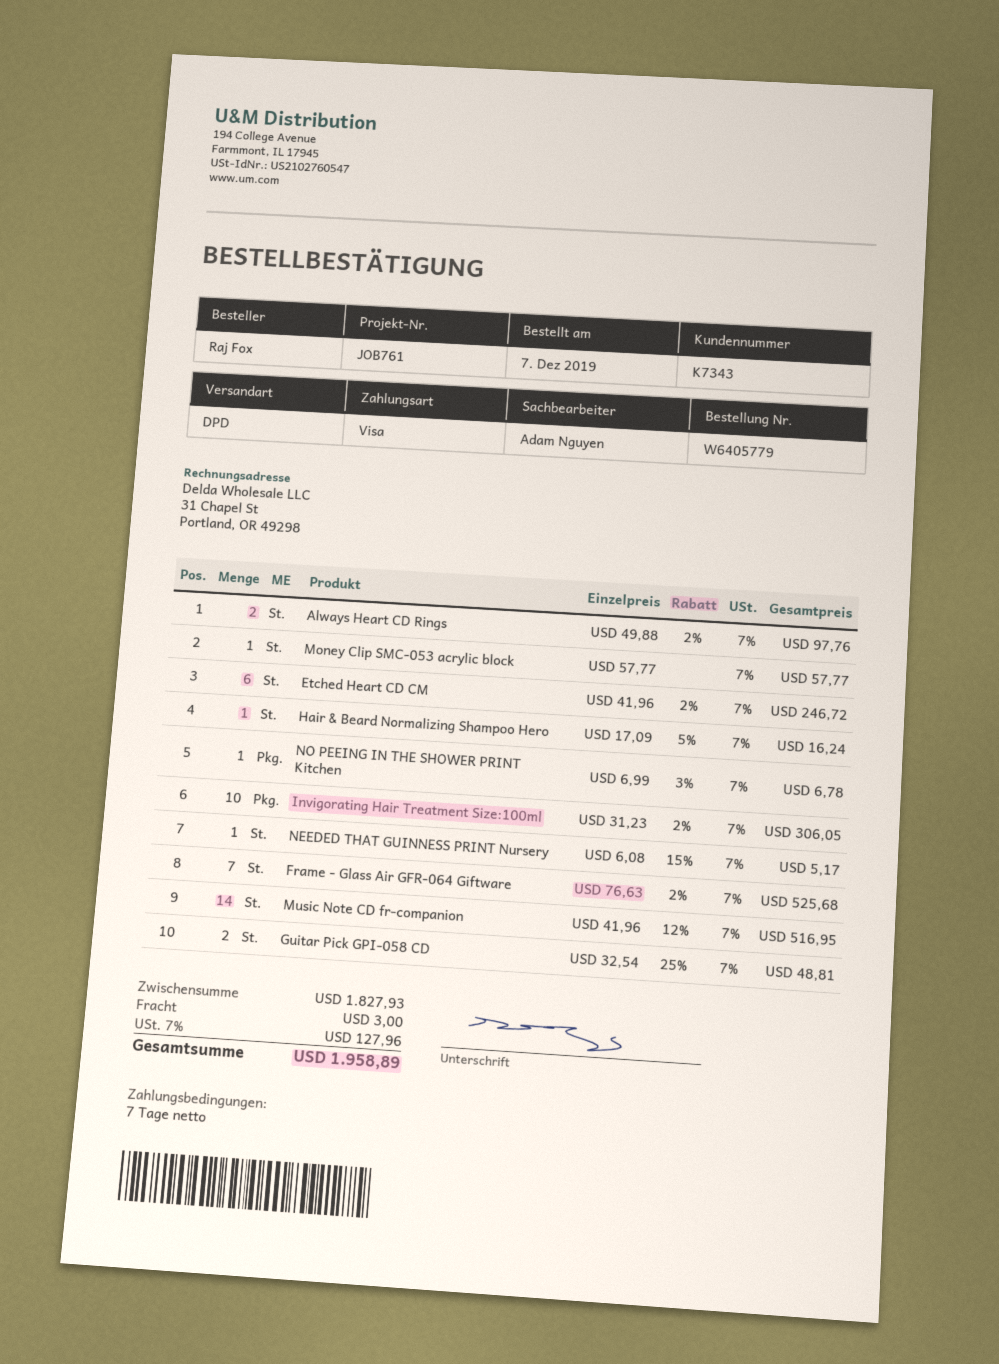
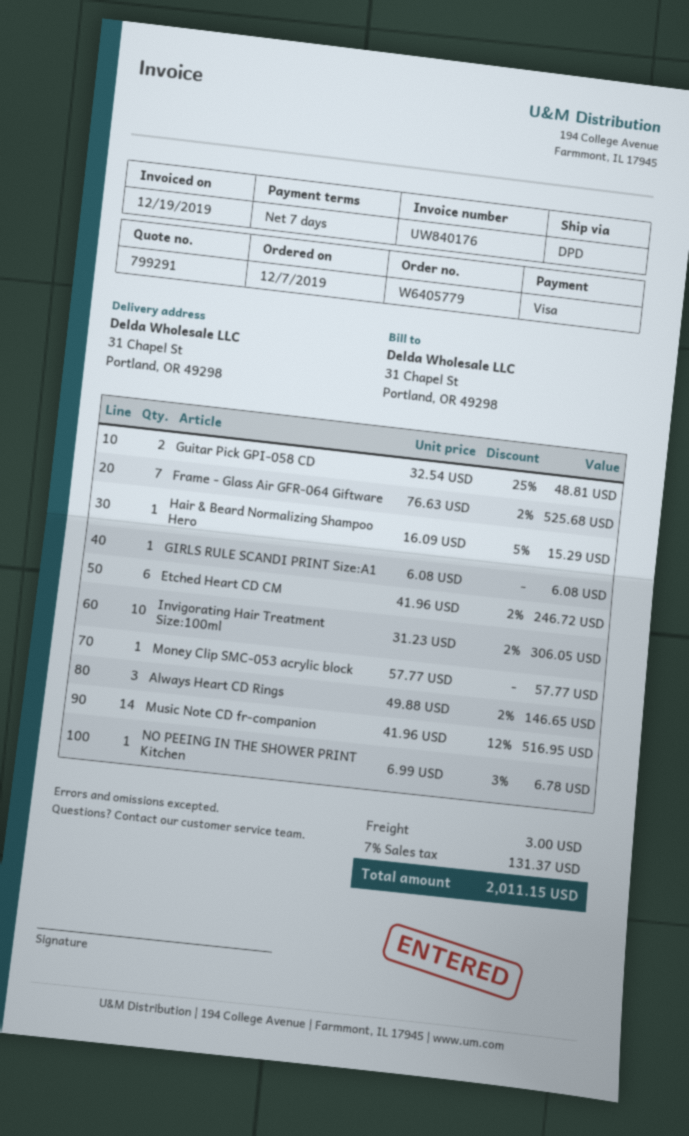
Always Heart CD Rings: 2 x 49.88 - 2% = 97.76 -> 3 x 49.88 - 2% = 146.65
Hair & Beard Normalizing Shampoo Hero: 1 x 17.09 - 5% = 16.24 -> 1 x 16.09 - 5% = 15.29
NEEDED THAT GUINNESS PRINT Nursery: 1 x 6.08 - 15% = 5.17 -> none
GIRLS RULE SCANDI PRINT Size:A1: none -> 1 x 6.08 = 6.08
tax: 7% = 127.96 -> 7% = 131.37
total: 1958.89 -> 2011.15

